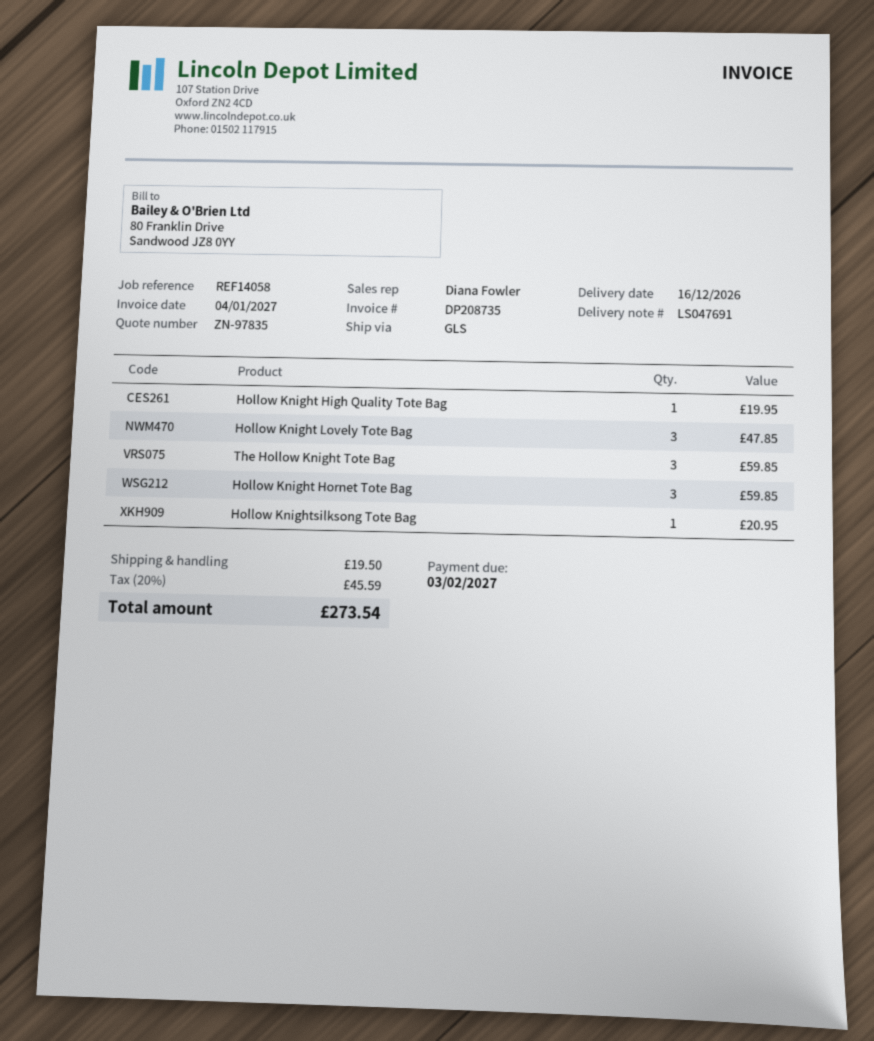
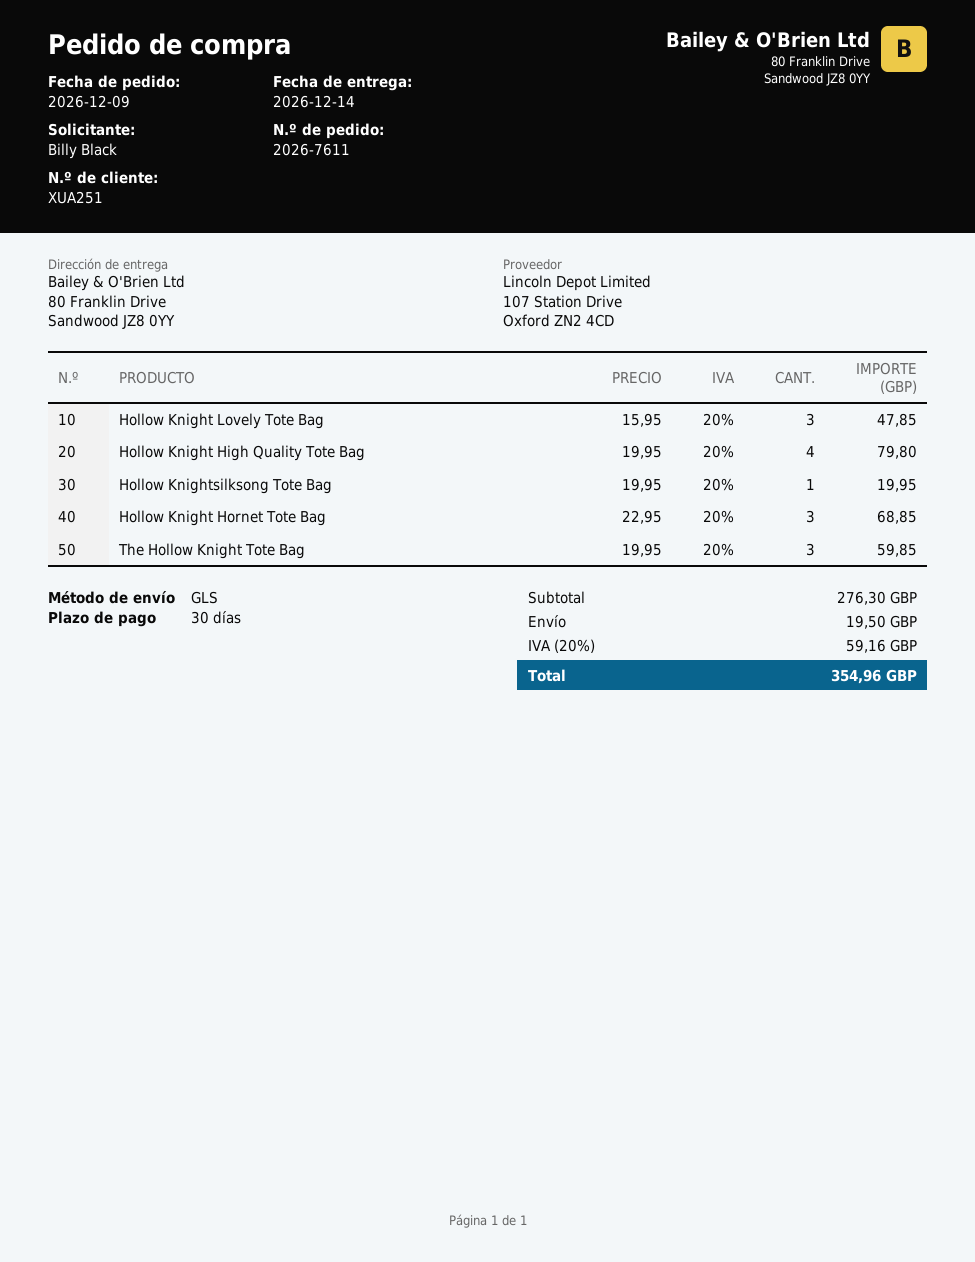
delivery date: 2026-12-16 -> 2026-12-14
Hollow Knight High Quality Tote Bag: 1 for 19.95 -> 4 for 79.80
Hollow Knight Hornet Tote Bag: 3 for 59.85 -> 3 for 68.85
Hollow Knightsilksong Tote Bag: 1 for 20.95 -> 1 for 19.95
tax: 20% = 45.59 -> 20% = 59.16
total: 273.54 -> 354.96

